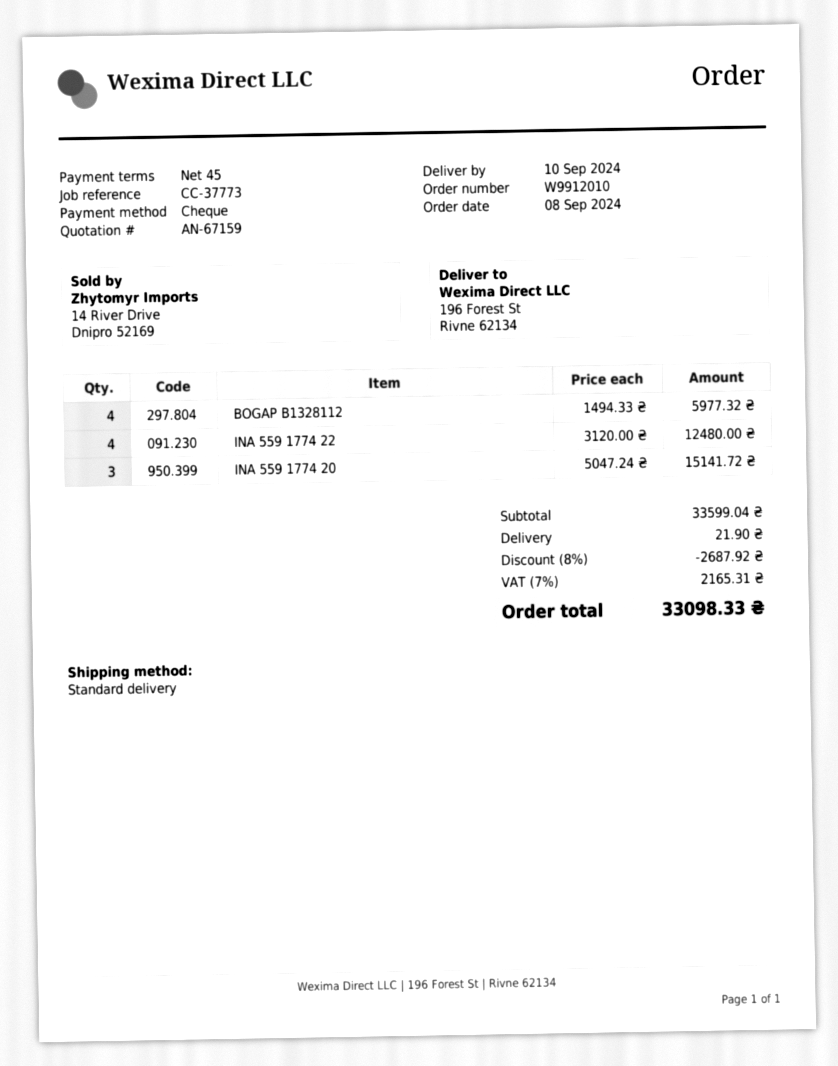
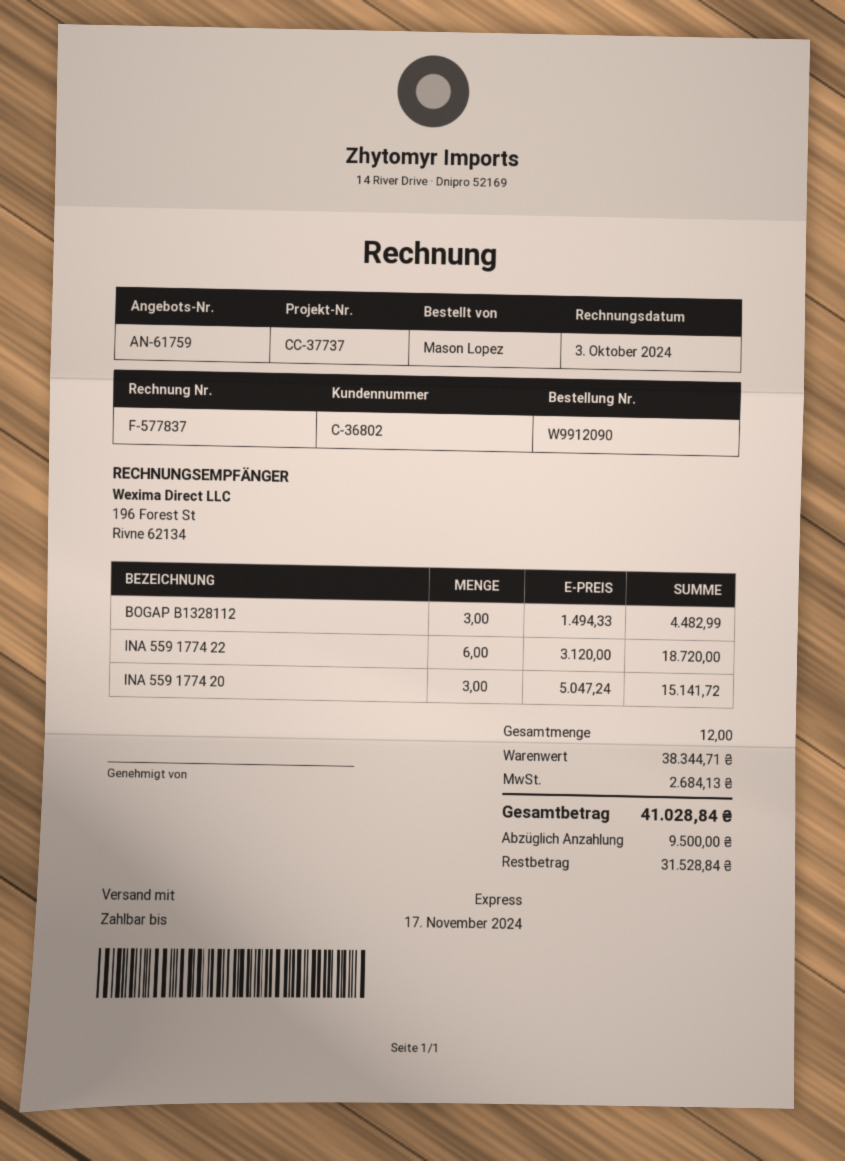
quote number: AN-67159 -> AN-61759
order number: W9912010 -> W9912090
reference: CC-37773 -> CC-37737
shipping method: standard -> express
BOGAP B1328112: 4 x 1494.33 = 5977.32 -> 3 x 1494.33 = 4482.99
INA 559 1774 22: 4 x 3120.00 = 12480.00 -> 6 x 3120.00 = 18720.00
subtotal: 33599.04 -> 38344.71
discount: 8% = 2687.92 -> none
shipping: 21.90 -> none
tax: 2165.31 -> 2684.13
total: 33098.33 -> 41028.84

